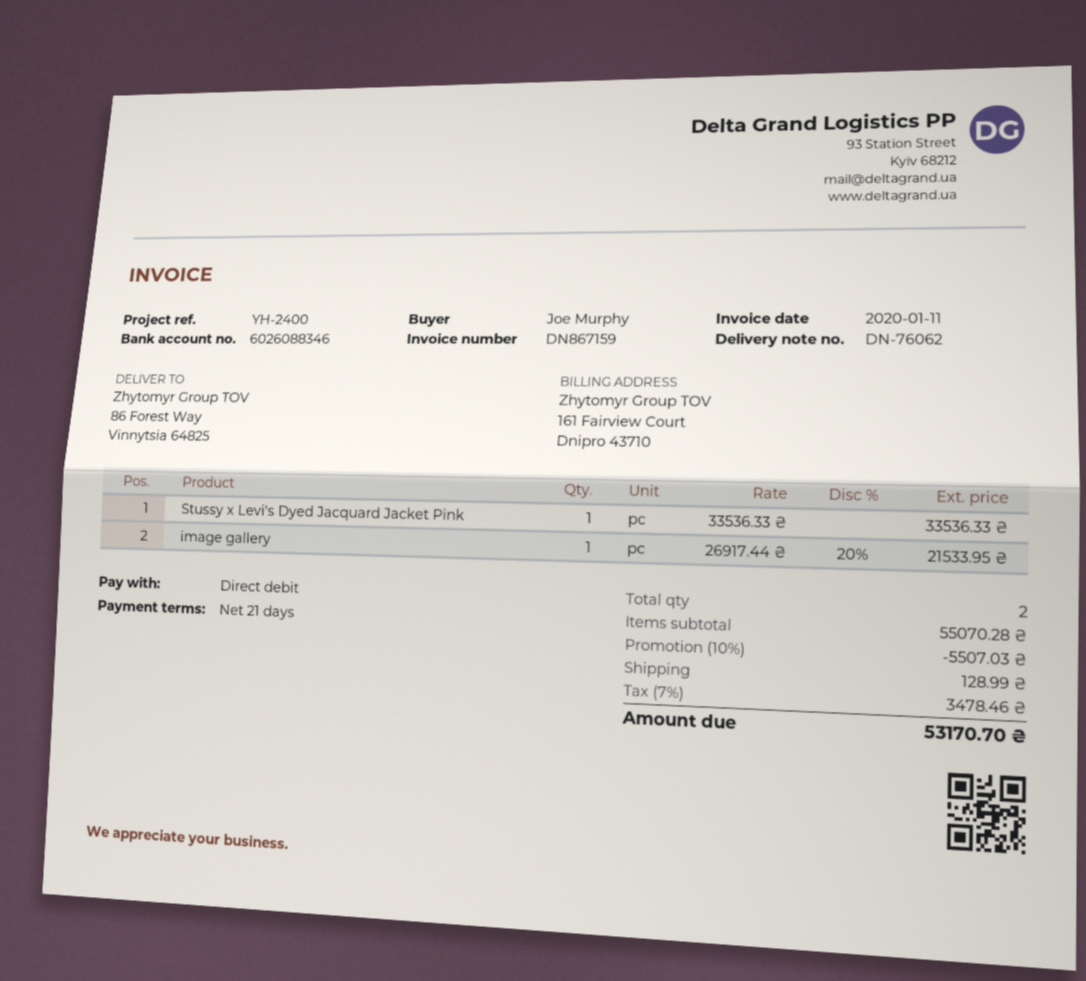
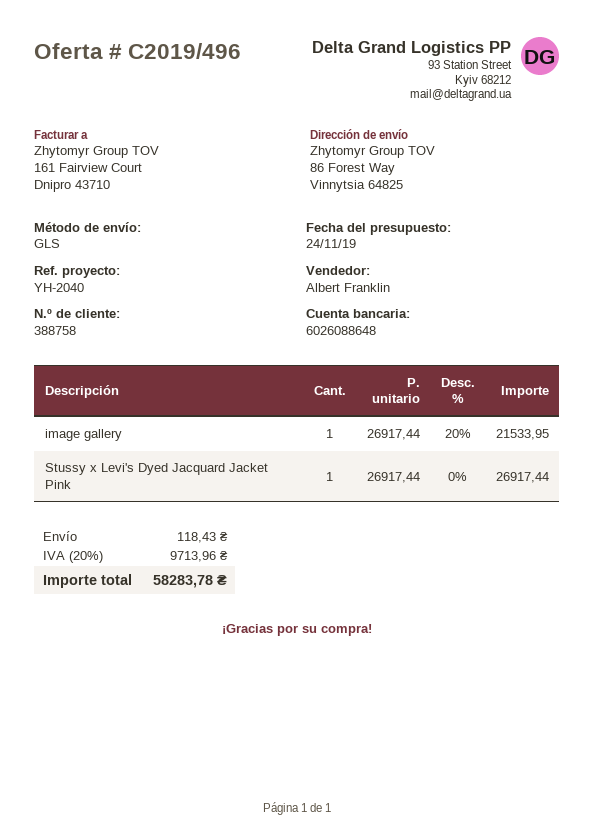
reference: YH-2400 -> YH-2040
bank account: 6026088346 -> 6026088648
Stussy x Levi's Dyed Jacquard Jacket Pink: 1 x 33536.33 = 33536.33 -> 1 x 26917.44 = 26917.44
discount: 10% = 5507.03 -> none
shipping: 128.99 -> 118.43
tax: 7% = 3478.46 -> 20% = 9713.96
total: 53170.70 -> 58283.78

